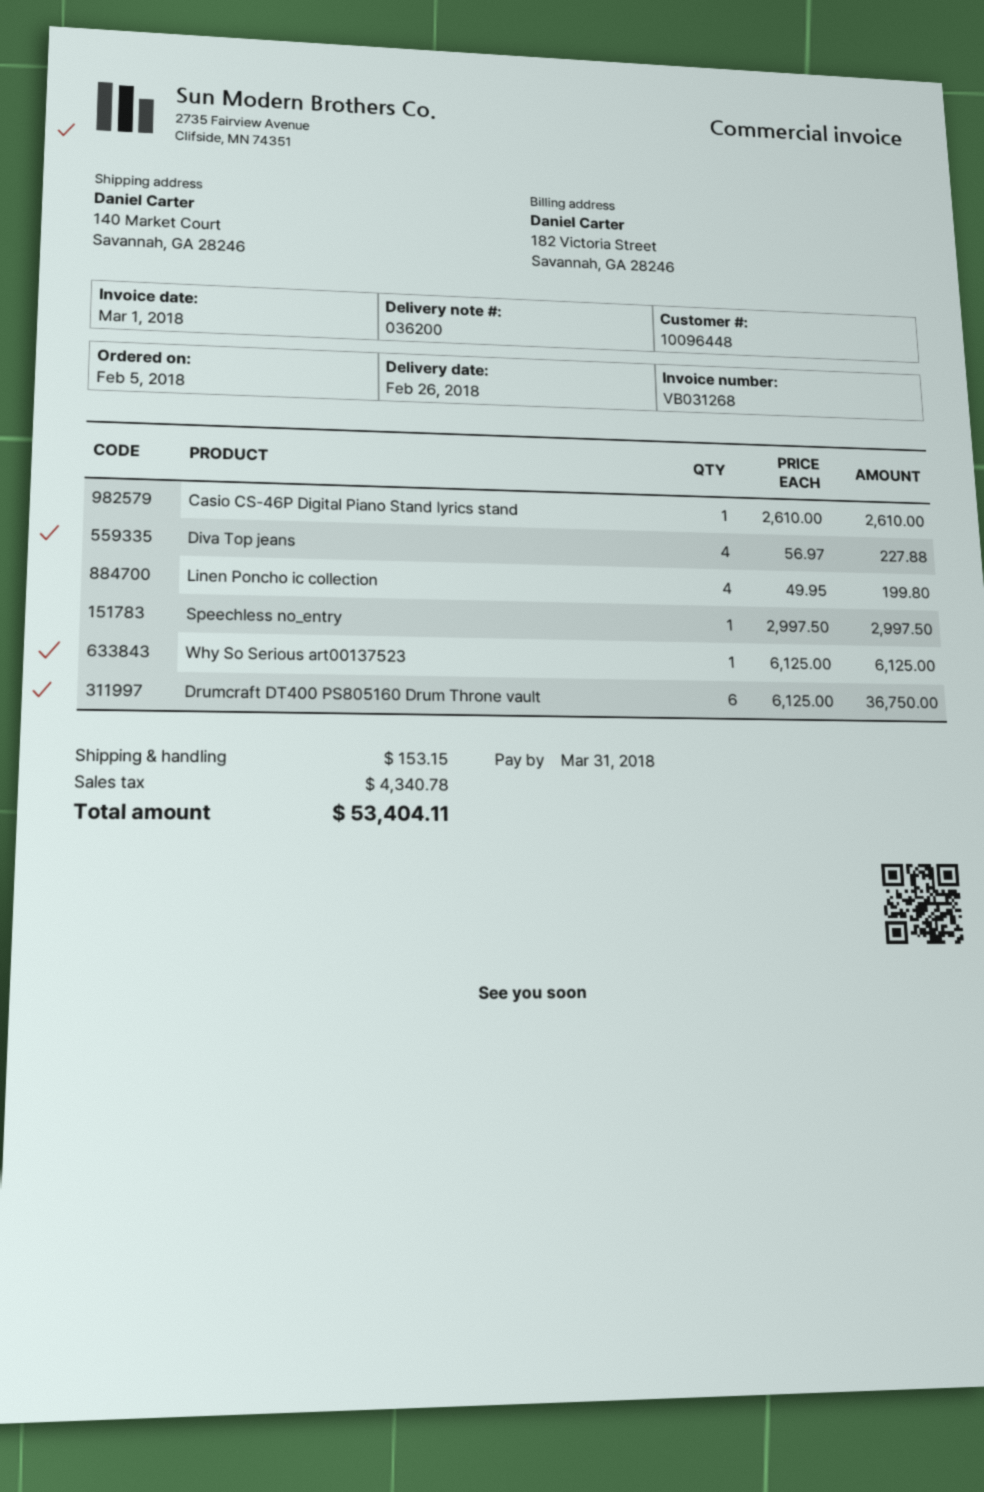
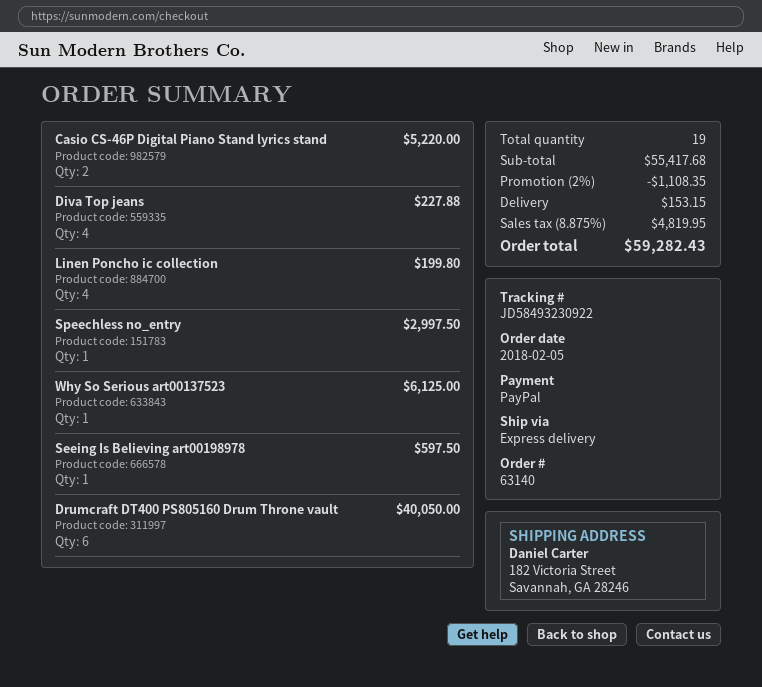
ship to: 140 Market Court, Savannah, GA 28246 -> 182 Victoria Street, Savannah, GA 28246
Casio CS-46P Digital Piano Stand lyrics stand: 1 for 2610.00 -> 2 for 5220.00
Drumcraft DT400 PS805160 Drum Throne vault: 6 for 36750.00 -> 6 for 40050.00
Seeing Is Believing art00198978: none -> 1 for 597.50
discount: none -> 2% = 1108.35
tax: 4340.78 -> 4819.95
total: 53404.11 -> 59282.43

